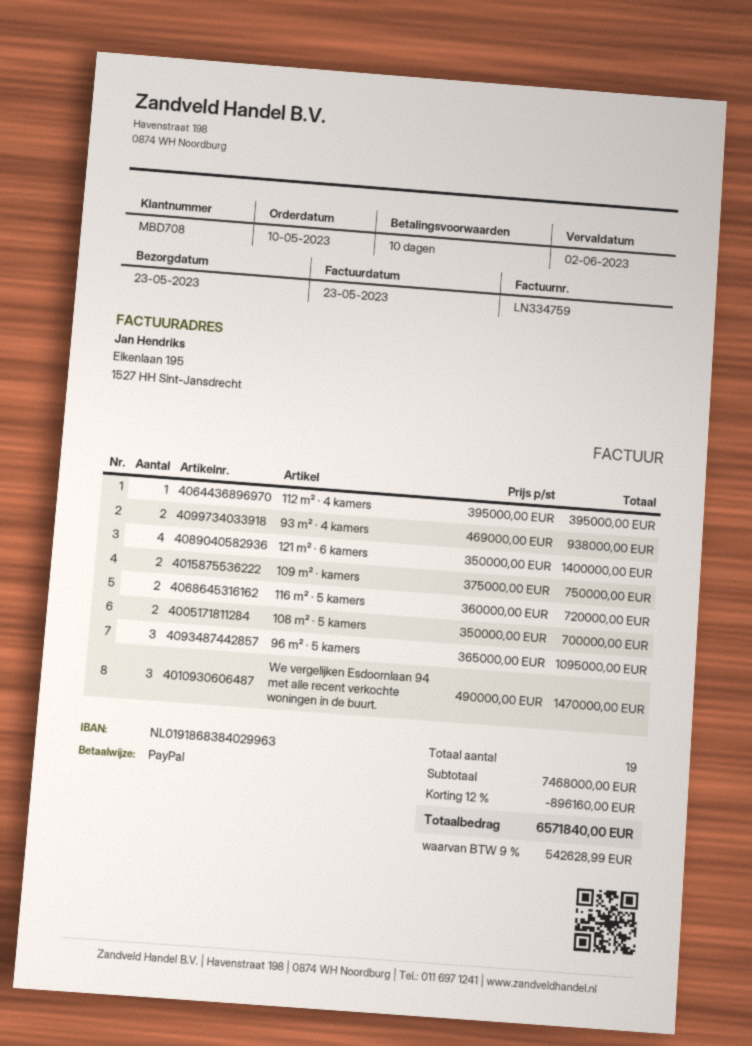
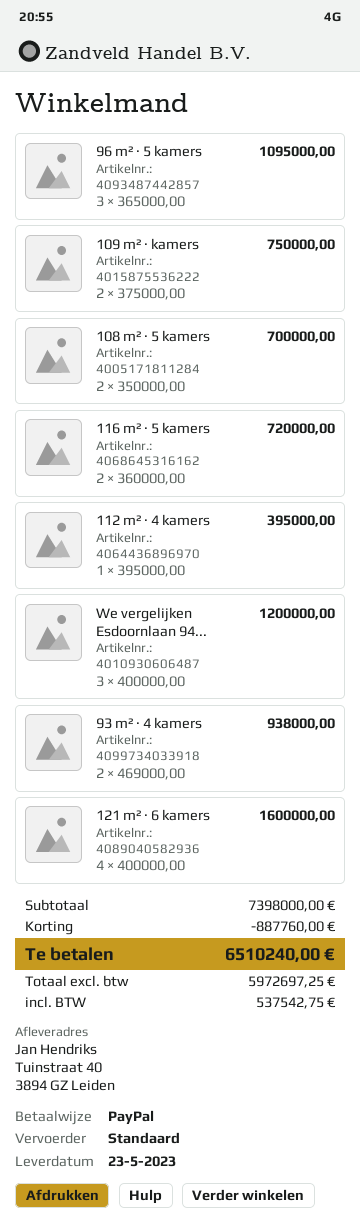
121 m² · 6 kamers: 4 x 350000.00 = 1400000.00 -> 4 x 400000.00 = 1600000.00
We vergelijken Esdoornlaan 94 met alle recent verkochte woningen in de buurt.: 3 x 490000.00 = 1470000.00 -> 3 x 400000.00 = 1200000.00
subtotal: 7468000.00 -> 7398000.00
discount: 896160.00 -> 887760.00
tax: 542628.99 -> 537542.75
total: 6571840.00 -> 6510240.00

